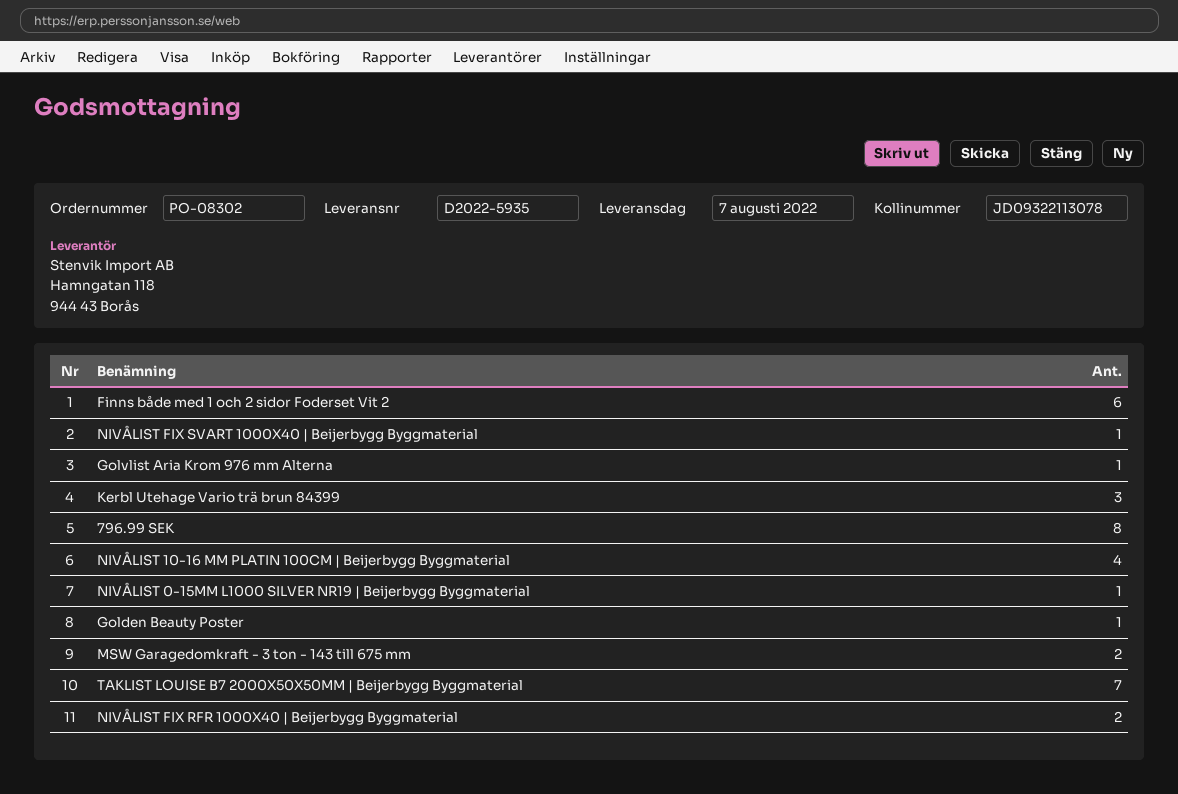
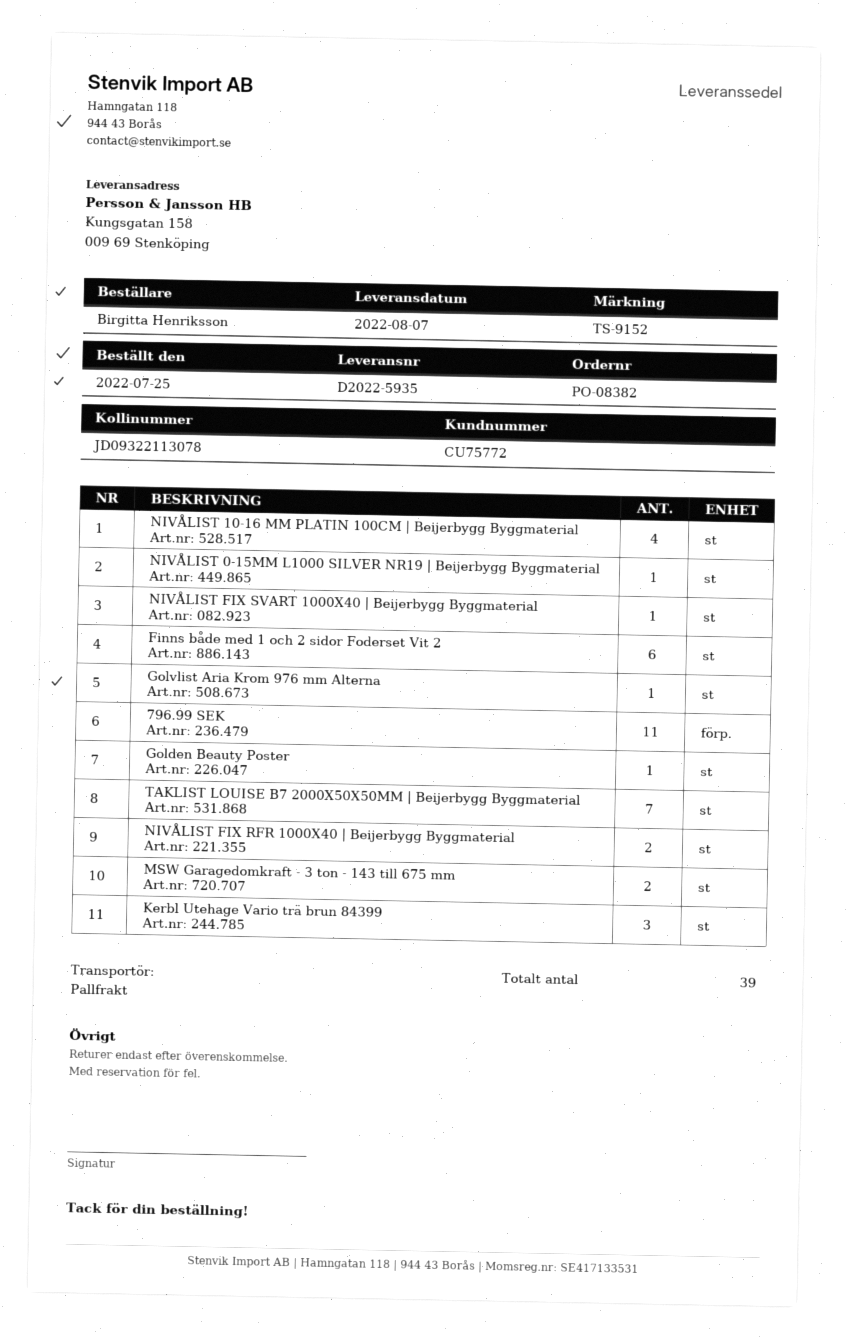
order number: PO-08302 -> PO-08382
796.99 SEK: 8 -> 11

